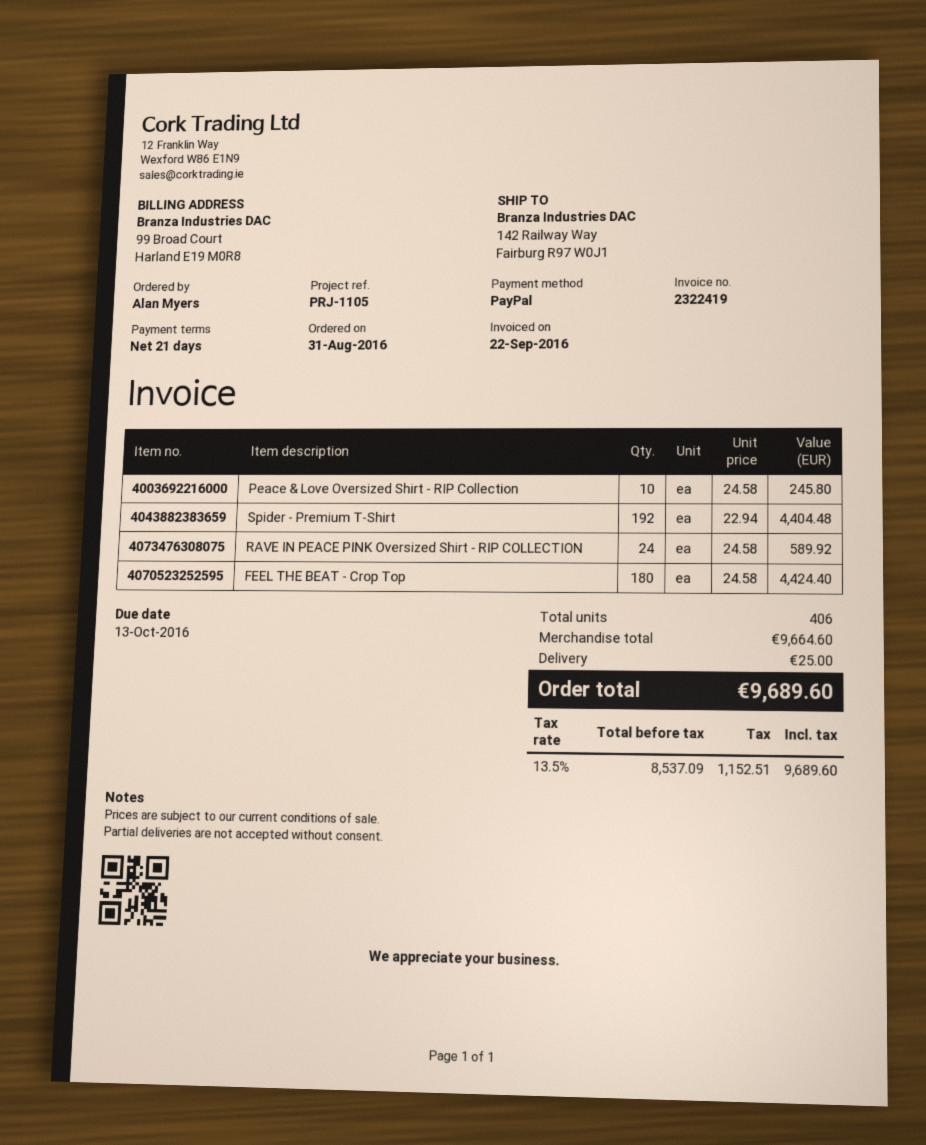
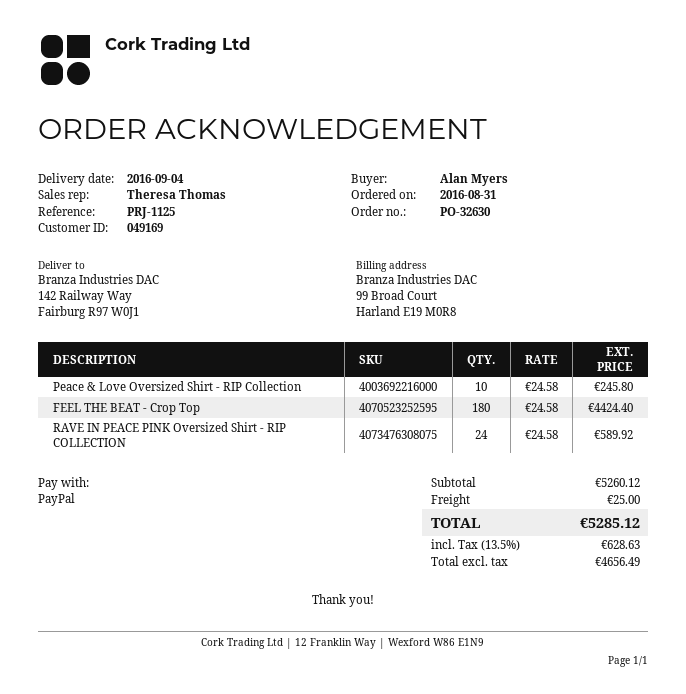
reference: PRJ-1105 -> PRJ-1125
Spider - Premium T-Shirt: 192 x 22.94 = 4404.48 -> none
subtotal: 9664.60 -> 5260.12
net: 8537.09 -> 4656.49
tax: 13.5% = 1152.51 -> 13.5% = 628.63
total: 9689.60 -> 5285.12

